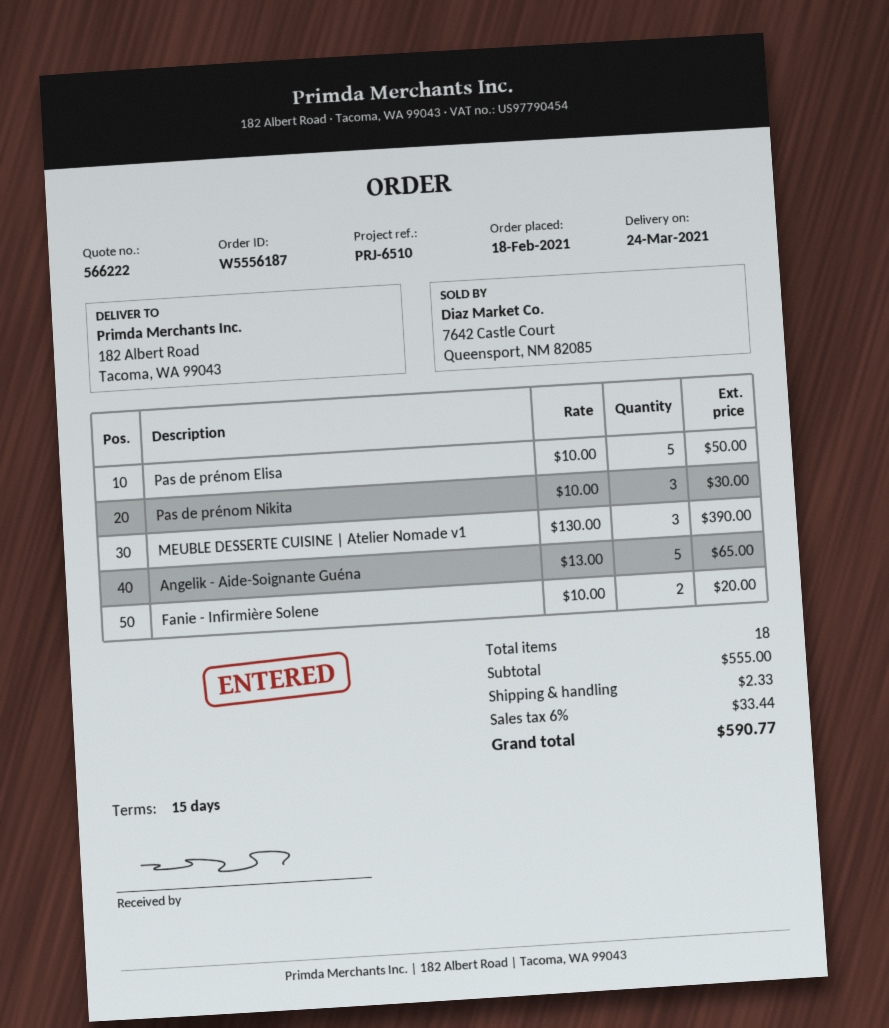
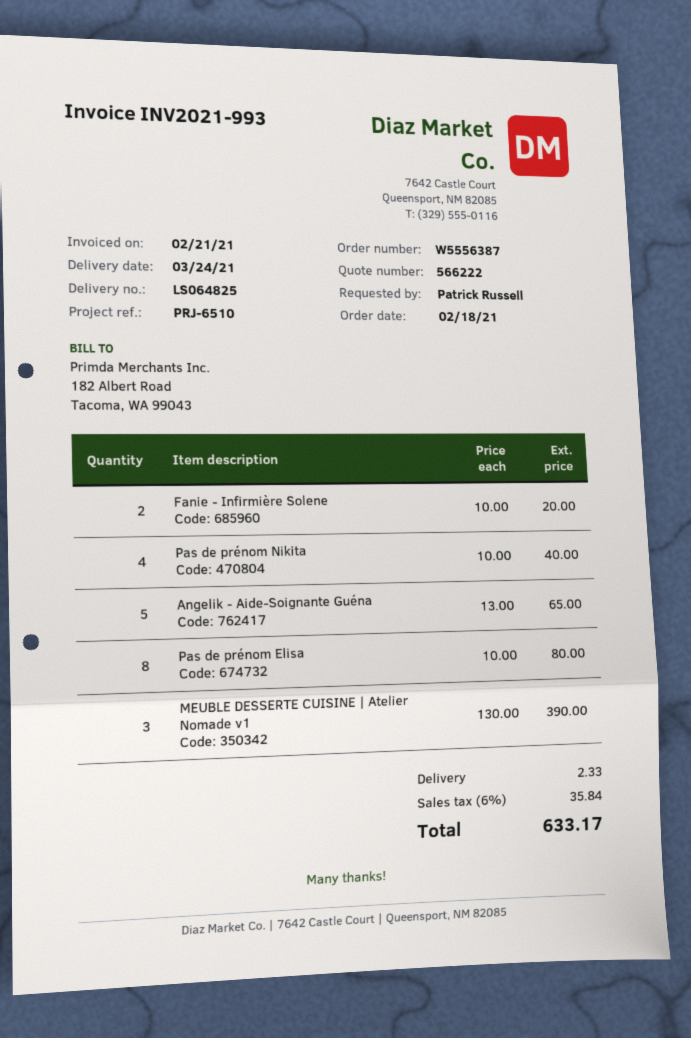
order number: W5556187 -> W5556387
Pas de prénom Elisa: 5 x 10.00 = 50.00 -> 8 x 10.00 = 80.00
Pas de prénom Nikita: 3 x 10.00 = 30.00 -> 4 x 10.00 = 40.00
tax: 6% = 33.44 -> 6% = 35.84
total: 590.77 -> 633.17

